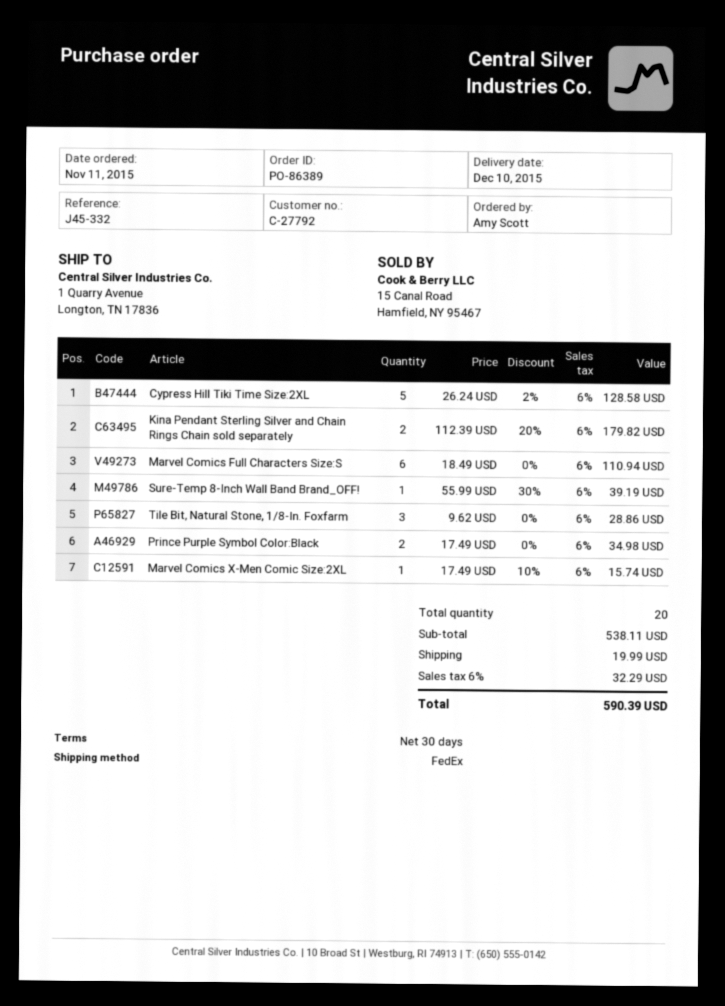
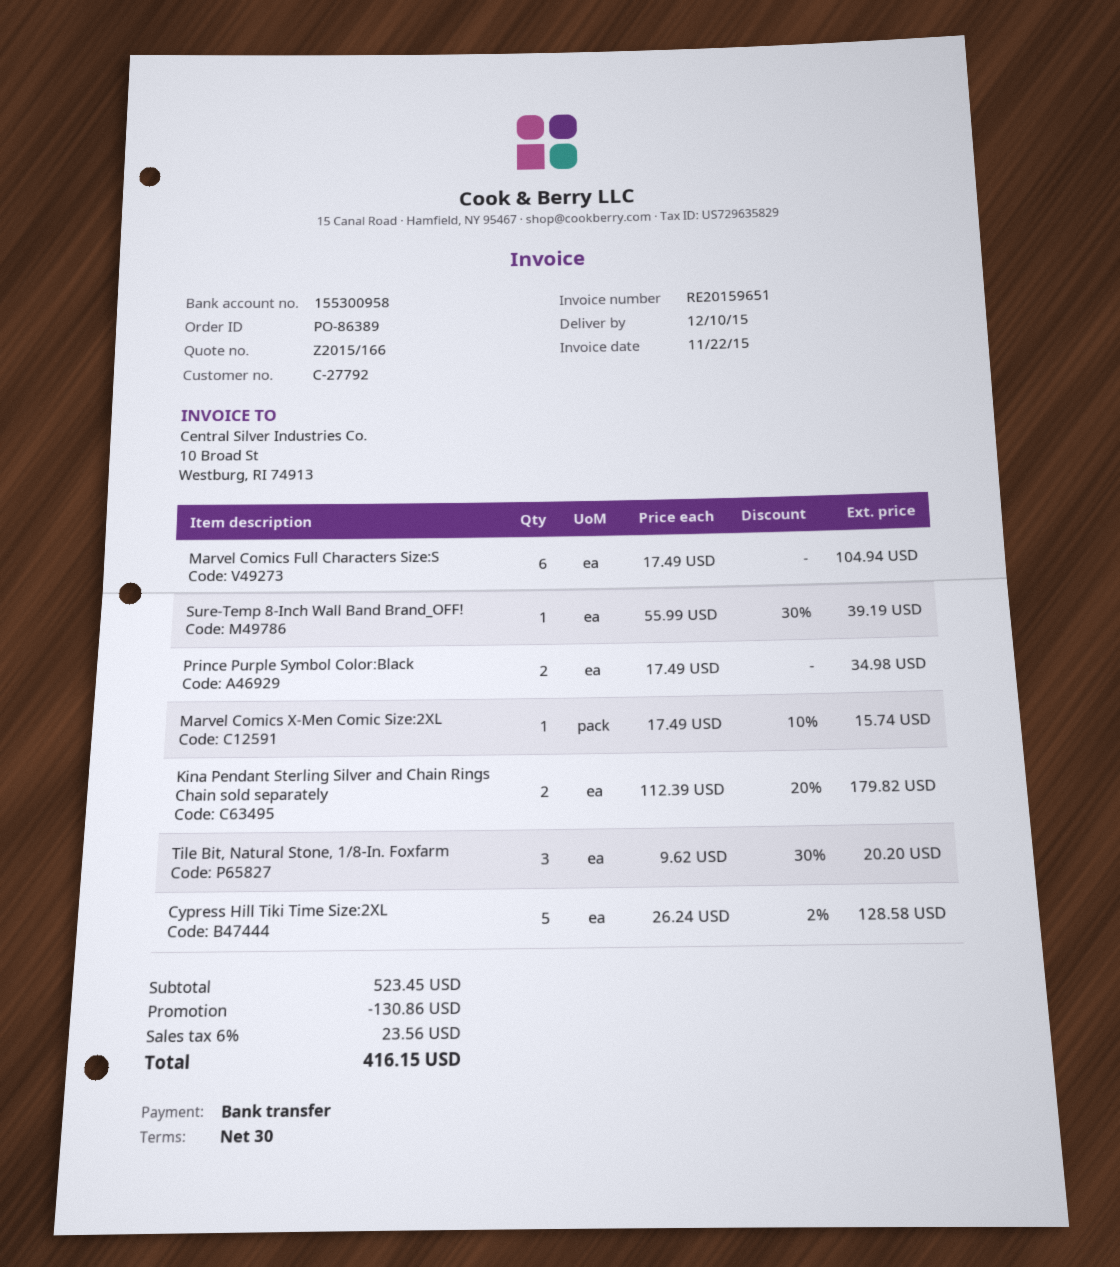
Marvel Comics Full Characters Size:S: 6 x 18.49 = 110.94 -> 6 x 17.49 = 104.94
Tile Bit, Natural Stone, 1/8-In. Foxfarm: 3 x 9.62 = 28.86 -> 3 x 9.62 - 30% = 20.20
subtotal: 538.11 -> 523.45
discount: none -> 130.86
shipping: 19.99 -> none
tax: 6% = 32.29 -> 6% = 23.56
total: 590.39 -> 416.15

